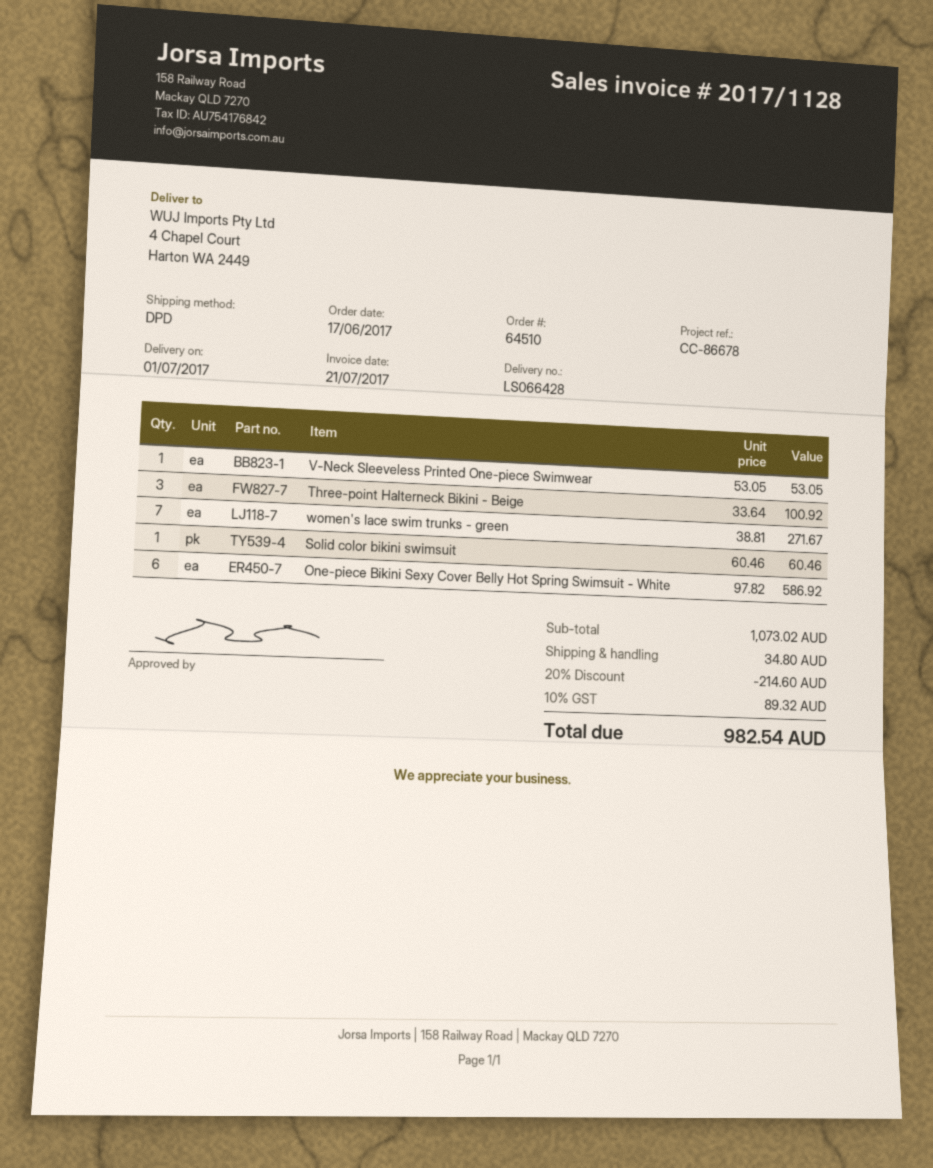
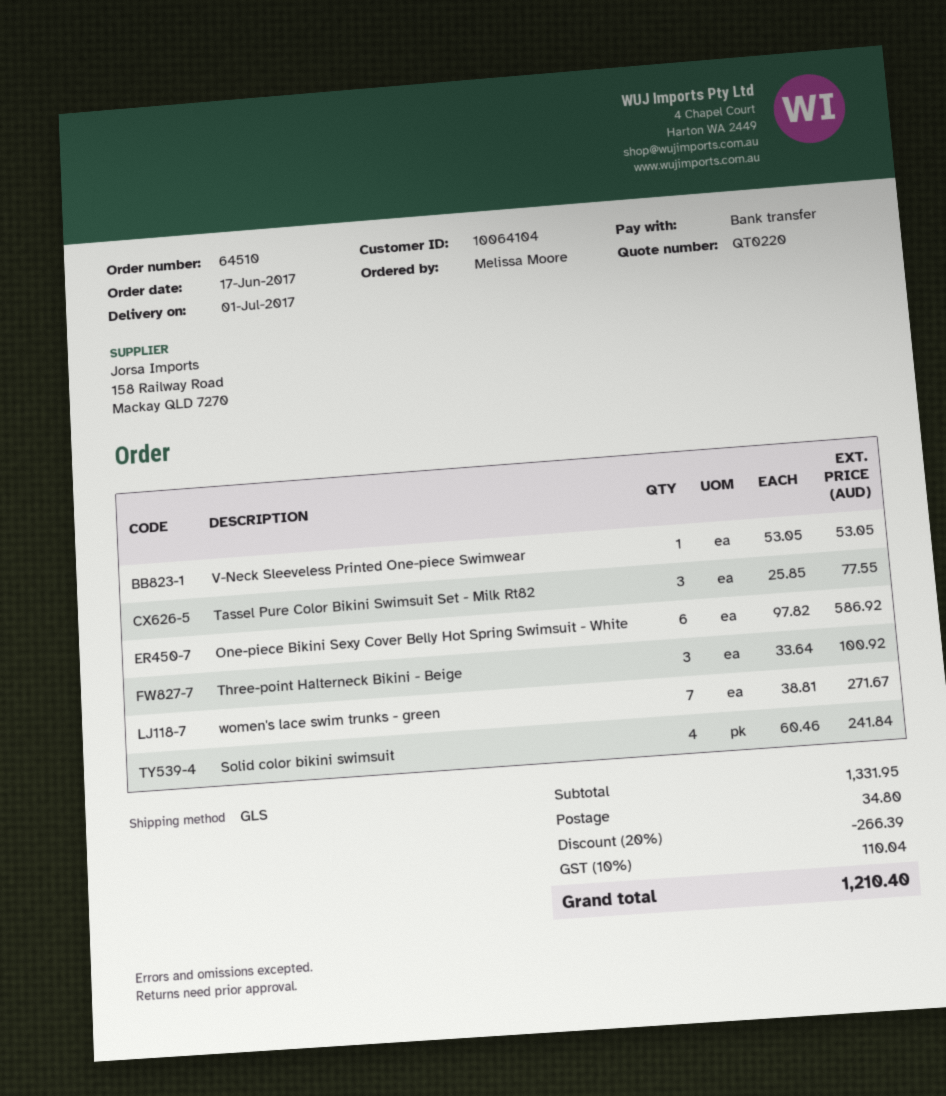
shipping method: DPD -> GLS
Solid color bikini swimsuit: 1 x 60.46 = 60.46 -> 4 x 60.46 = 241.84
Tassel Pure Color Bikini Swimsuit Set - Milk Rt82: none -> 3 x 25.85 = 77.55
subtotal: 1073.02 -> 1331.95
discount: 20% = 214.60 -> 20% = 266.39
tax: 10% = 89.32 -> 10% = 110.04
total: 982.54 -> 1210.40

